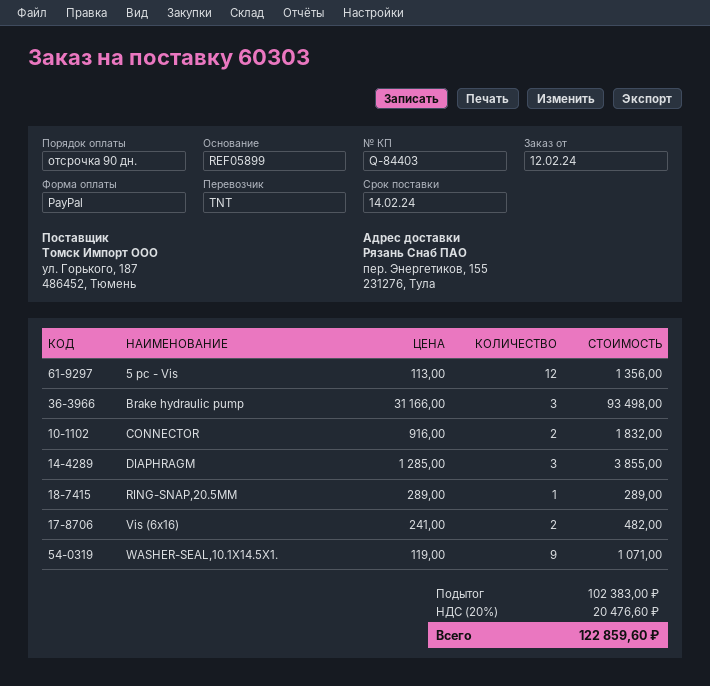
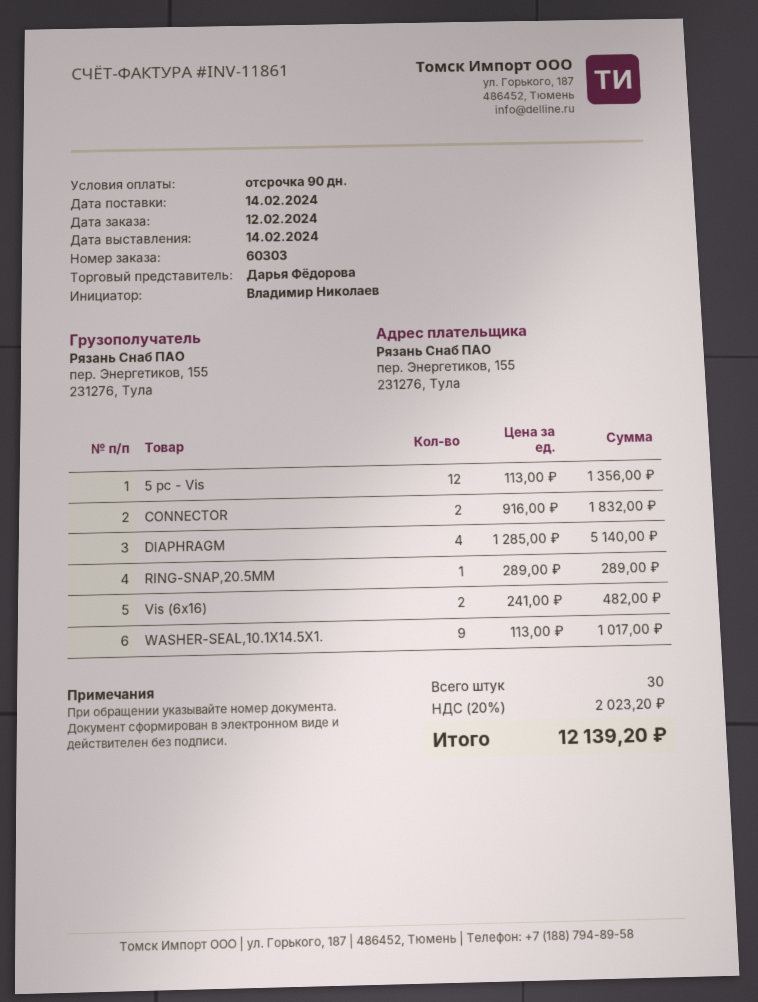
Brake hydraulic pump: 3 x 31166.00 = 93498.00 -> none
DIAPHRAGM: 3 x 1285.00 = 3855.00 -> 4 x 1285.00 = 5140.00
WASHER-SEAL,10.1X14.5X1.: 9 x 119.00 = 1071.00 -> 9 x 113.00 = 1017.00
tax: 20% = 20476.60 -> 20% = 2023.20
total: 122859.60 -> 12139.20

